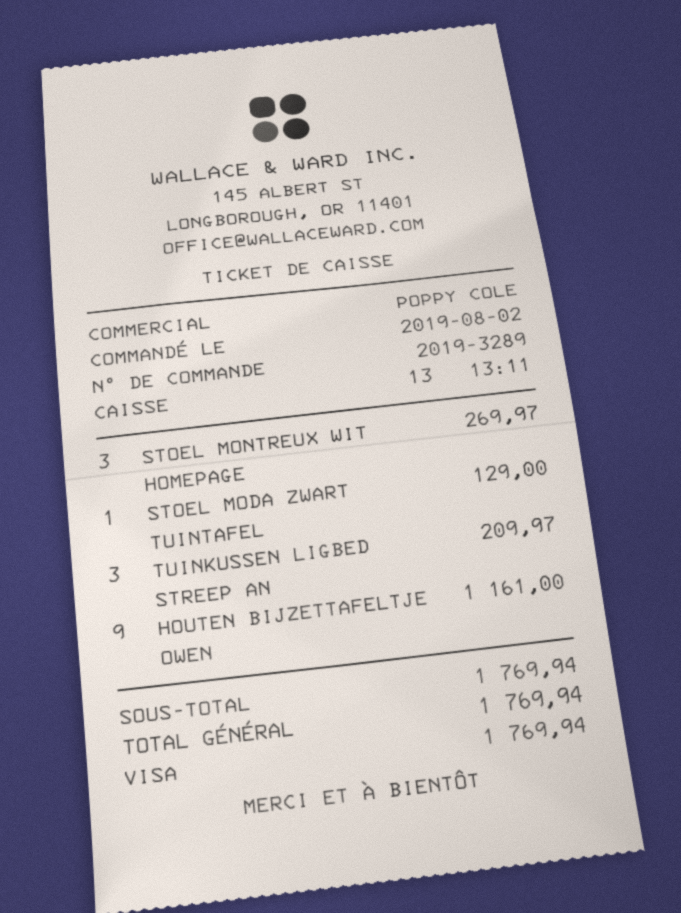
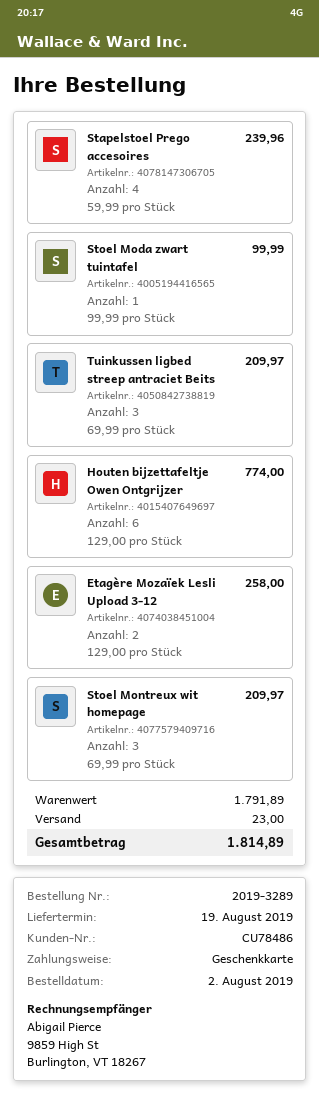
payment method: Visa -> gift card
STOEL MONTREUX WIT HOMEPAGE: 3 for 269.97 -> 3 for 209.97
STOEL MODA ZWART TUINTAFEL: 1 for 129.00 -> 1 for 99.99
HOUTEN BIJZETTAFELTJE OWEN: 9 for 1161.00 -> 6 for 774.00
Stapelstoel Prego accesoires: none -> 4 for 239.96
Etagère Mozaïek Lesli Upload 3-12: none -> 2 for 258.00
subtotal: 1769.94 -> 1791.89
shipping: none -> 23.00
total: 1769.94 -> 1814.89

